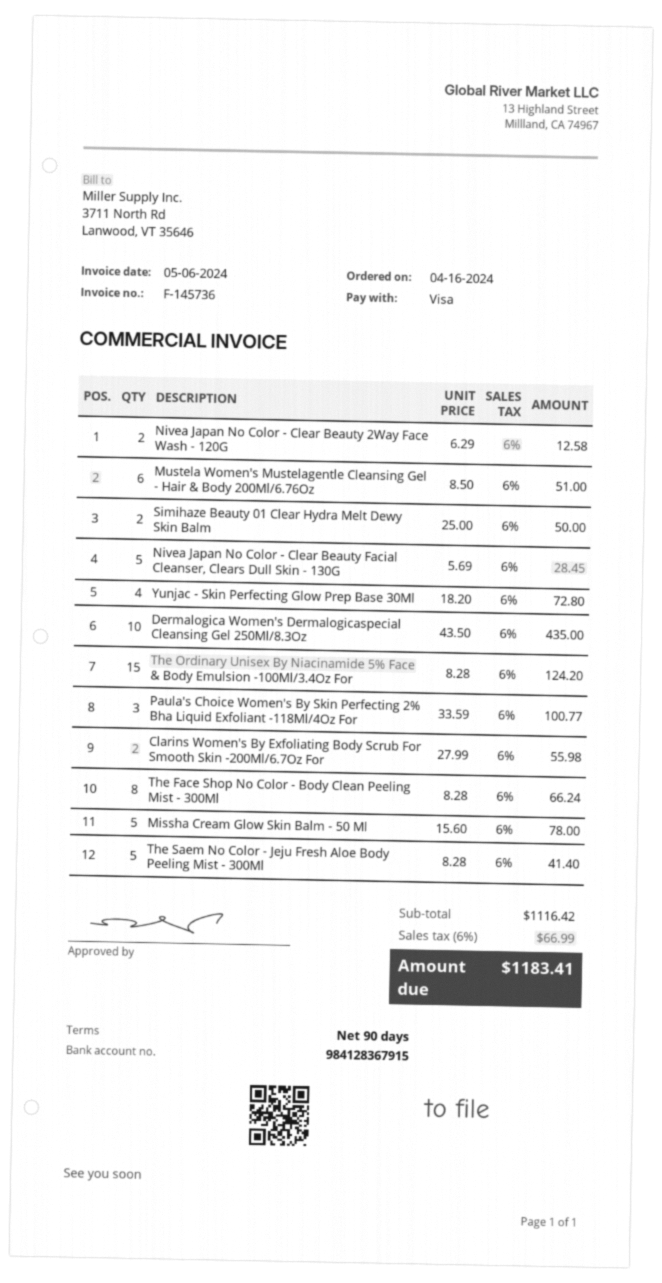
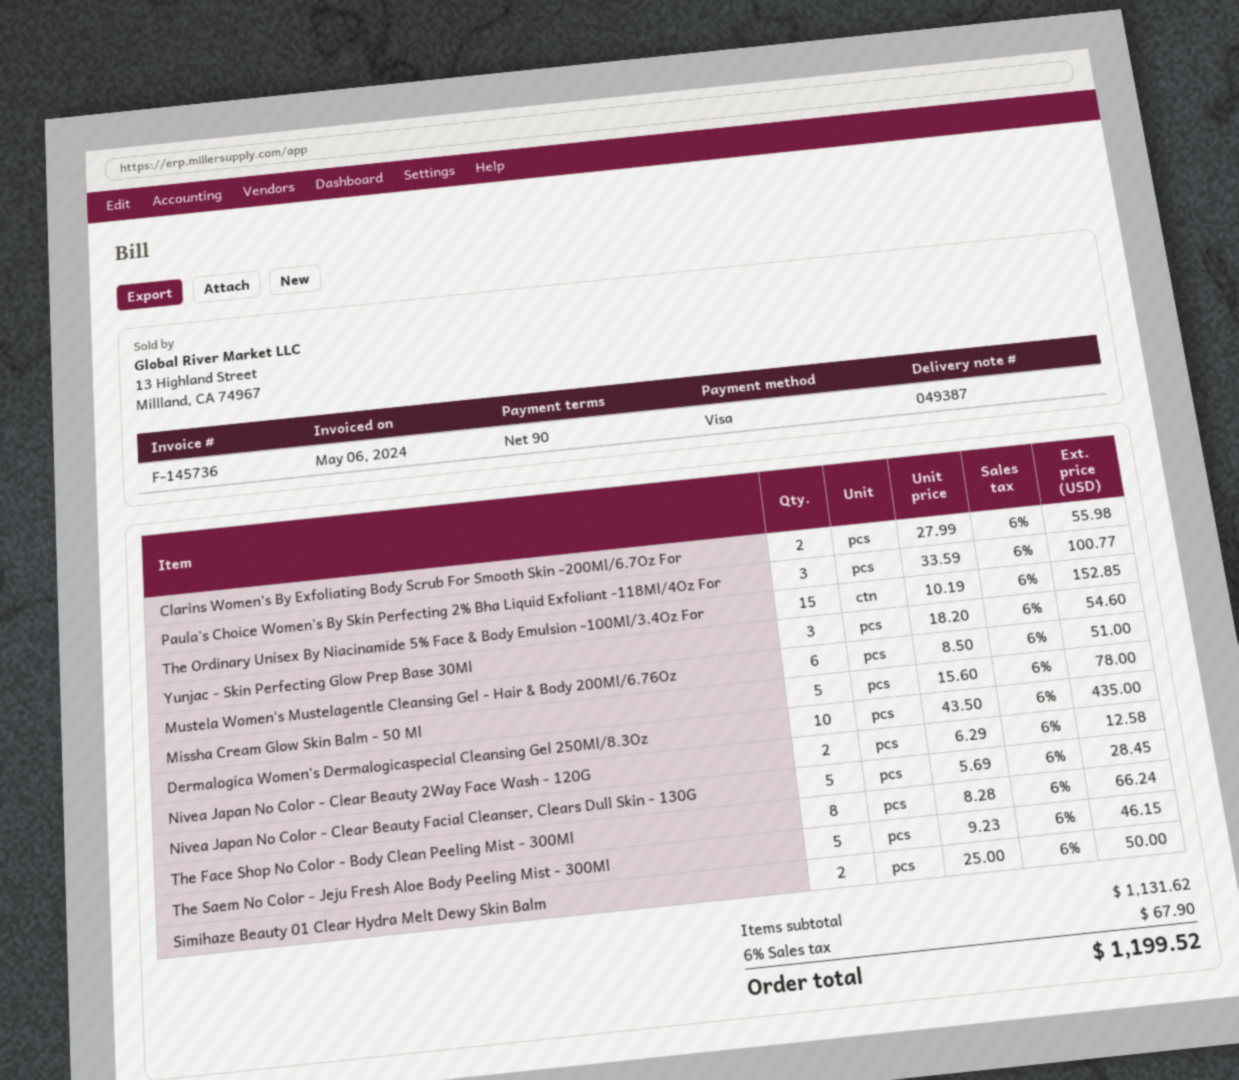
Yunjac - Skin Perfecting Glow Prep Base 30Ml: 4 x 18.20 = 72.80 -> 3 x 18.20 = 54.60
The Ordinary Unisex By Niacinamide 5% Face & Body Emulsion -100Ml/3.4Oz For: 15 x 8.28 = 124.20 -> 15 x 10.19 = 152.85
The Saem No Color - Jeju Fresh Aloe Body Peeling Mist - 300Ml: 5 x 8.28 = 41.40 -> 5 x 9.23 = 46.15
subtotal: 1116.42 -> 1131.62
tax: 6% = 66.99 -> 6% = 67.90
total: 1183.41 -> 1199.52

